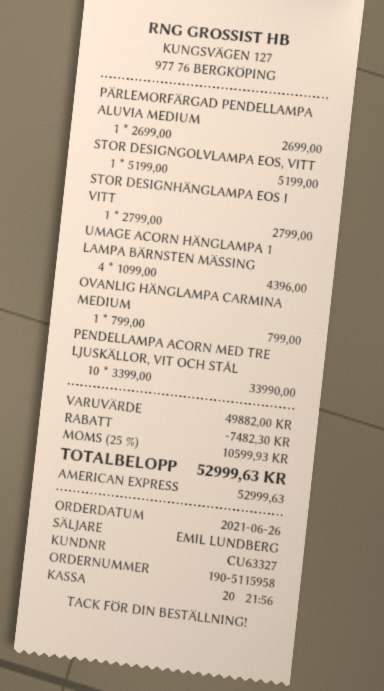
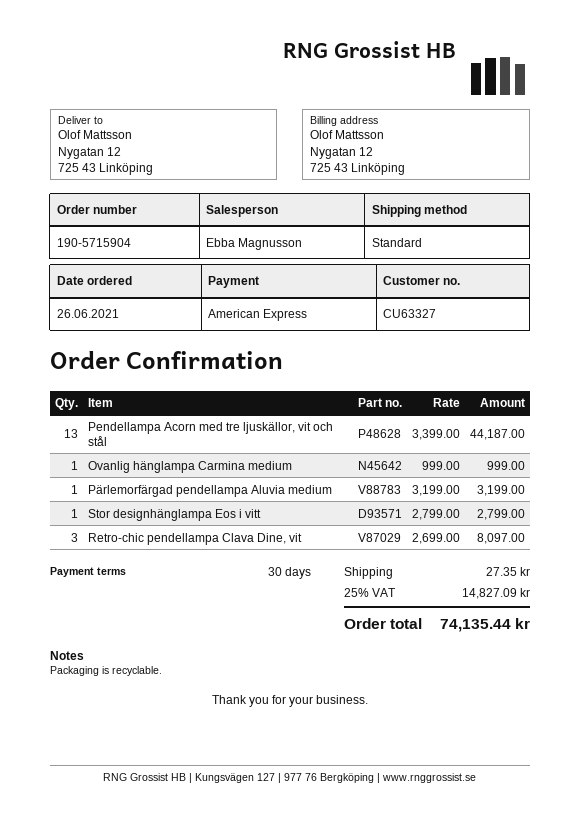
order number: 190-5115958 -> 190-5715904
sales rep: EMIL LUNDBERG -> Ebba Magnusson
PÄRLEMORFÄRGAD PENDELLAMPA ALUVIA MEDIUM: 1 x 2699.00 = 2699.00 -> 1 x 3199.00 = 3199.00
STOR DESIGNGOLVLAMPA EOS, VITT: 1 x 5199.00 = 5199.00 -> none
UMAGE ACORN HÄNGLAMPA 1 LAMPA BÄRNSTEN MÄSSING: 4 x 1099.00 = 4396.00 -> none
OVANLIG HÄNGLAMPA CARMINA MEDIUM: 1 x 799.00 = 799.00 -> 1 x 999.00 = 999.00
PENDELLAMPA ACORN MED TRE LJUSKÄLLOR, VIT OCH STÅL: 10 x 3399.00 = 33990.00 -> 13 x 3399.00 = 44187.00
Retro-chic pendellampa Clava Dine, vit: none -> 3 x 2699.00 = 8097.00
discount: 7482.30 -> none
shipping: none -> 27.35
tax: 25% = 10599.93 -> 25% = 14827.09
total: 52999.63 -> 74135.44

